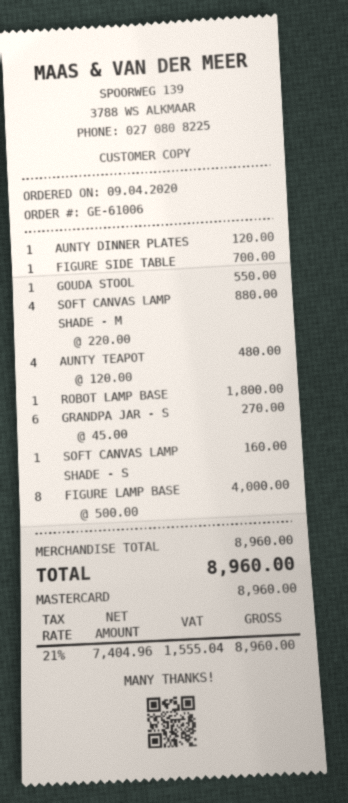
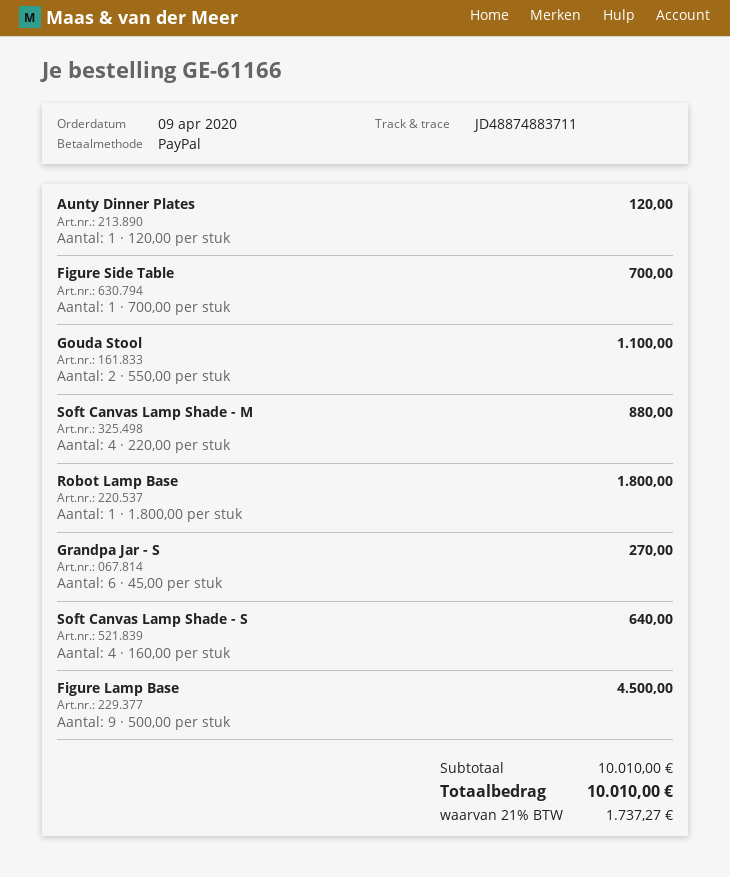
order number: GE-61006 -> GE-61166
payment method: Mastercard -> PayPal
GOUDA STOOL: 1 x 550.00 = 550.00 -> 2 x 550.00 = 1100.00
AUNTY TEAPOT: 4 x 120.00 = 480.00 -> none
SOFT CANVAS LAMP SHADE - S: 1 x 160.00 = 160.00 -> 4 x 160.00 = 640.00
FIGURE LAMP BASE: 8 x 500.00 = 4000.00 -> 9 x 500.00 = 4500.00
subtotal: 8960.00 -> 10010.00
tax: 21% = 1555.04 -> 21% = 1737.27
total: 8960.00 -> 10010.00

